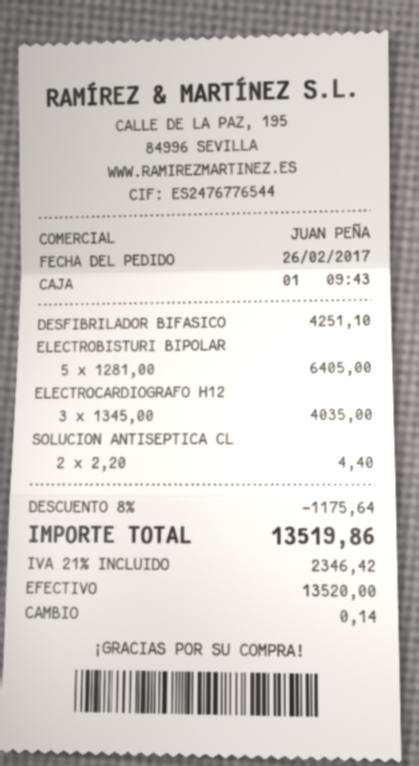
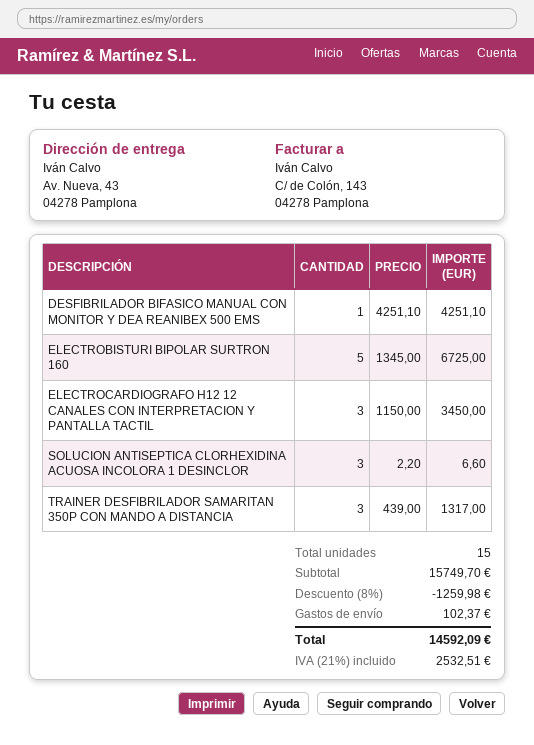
ELECTROBISTURI BIPOLAR: 5 x 1281.00 = 6405.00 -> 5 x 1345.00 = 6725.00
ELECTROCARDIOGRAFO H12: 3 x 1345.00 = 4035.00 -> 3 x 1150.00 = 3450.00
SOLUCION ANTISEPTICA CL: 2 x 2.20 = 4.40 -> 3 x 2.20 = 6.60
TRAINER DESFIBRILADOR SAMARITAN 350P CON MANDO A DISTANCIA: none -> 3 x 439.00 = 1317.00
discount: 8% = 1175.64 -> 8% = 1259.98
shipping: none -> 102.37
tax: 21% = 2346.42 -> 21% = 2532.51
total: 13519.86 -> 14592.09

